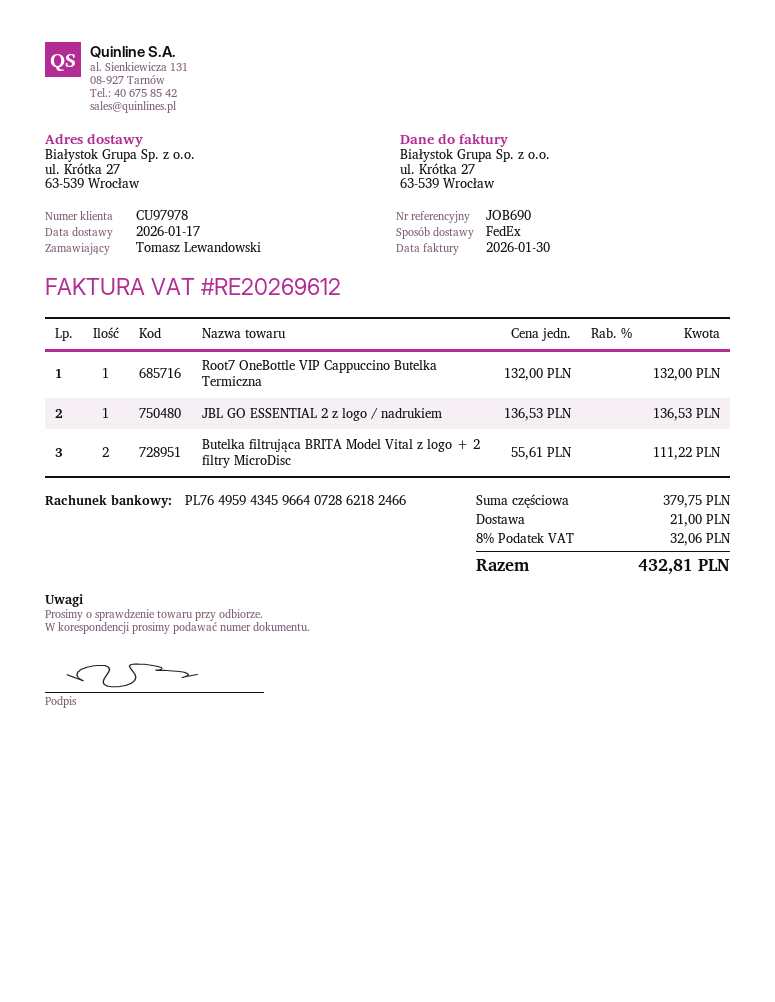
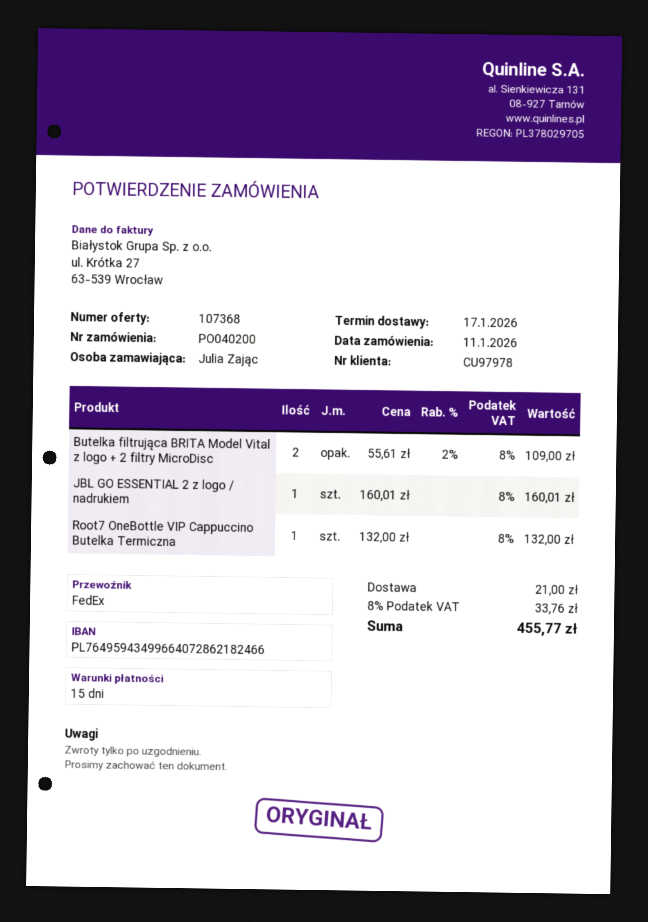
ordered by: Tomasz Lewandowski -> Julia Zając
bank account: PL76495943459664072862182466 -> PL76495943499664072862182466
JBL GO ESSENTIAL 2 z logo / nadrukiem: 1 x 136.53 = 136.53 -> 1 x 160.01 = 160.01
Butelka filtrująca BRITA Model Vital z logo + 2 filtry MicroDisc: 2 x 55.61 = 111.22 -> 2 x 55.61 - 2% = 109.00
tax: 8% = 32.06 -> 8% = 33.76
total: 432.81 -> 455.77

